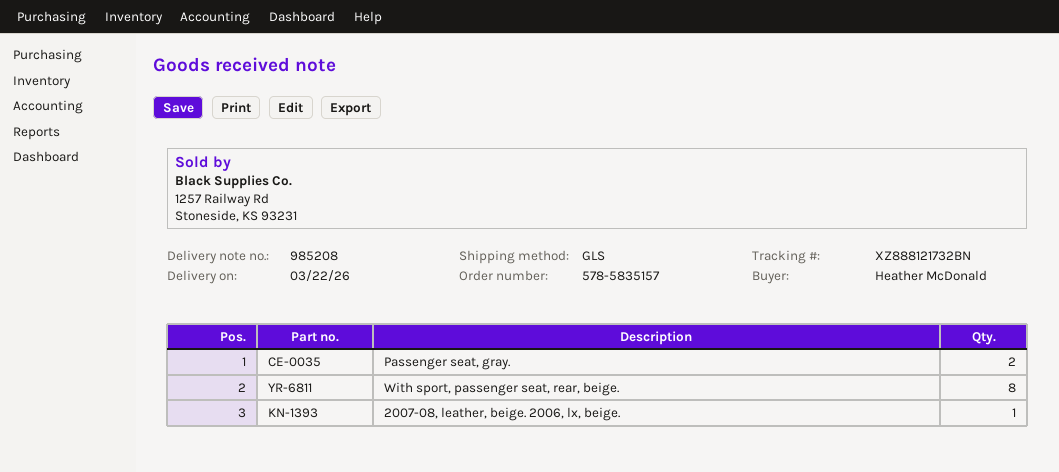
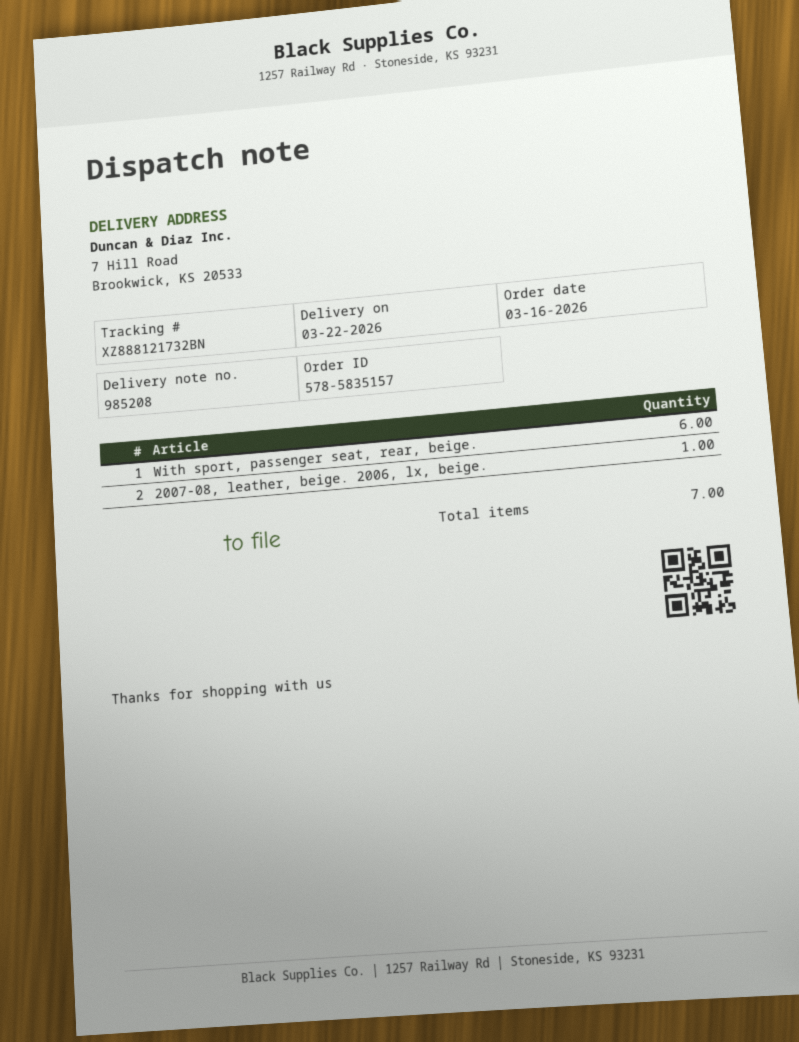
Passenger seat, gray.: 2 -> none
With sport, passenger seat, rear, beige.: 8 -> 6

